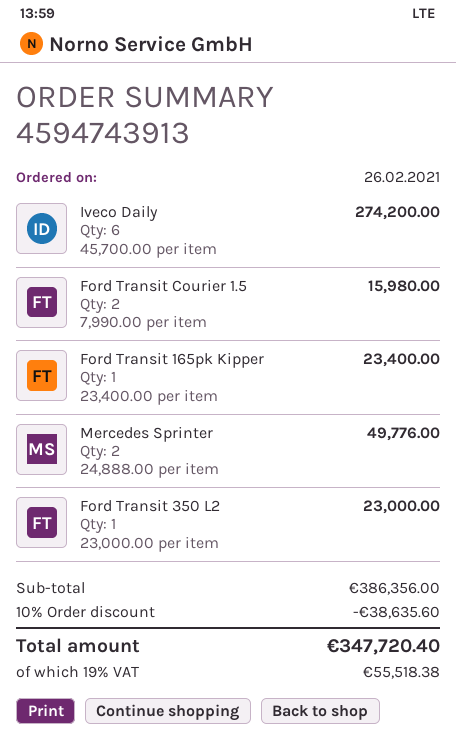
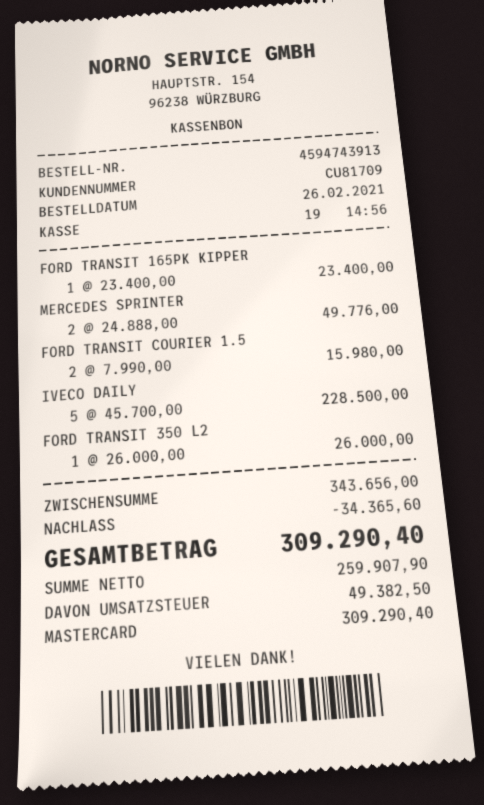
Iveco Daily: 6 x 45700.00 = 274200.00 -> 5 x 45700.00 = 228500.00
Ford Transit 350 L2: 1 x 23000.00 = 23000.00 -> 1 x 26000.00 = 26000.00
subtotal: 386356.00 -> 343656.00
discount: 38635.60 -> 34365.60
tax: 55518.38 -> 49382.50
total: 347720.40 -> 309290.40

